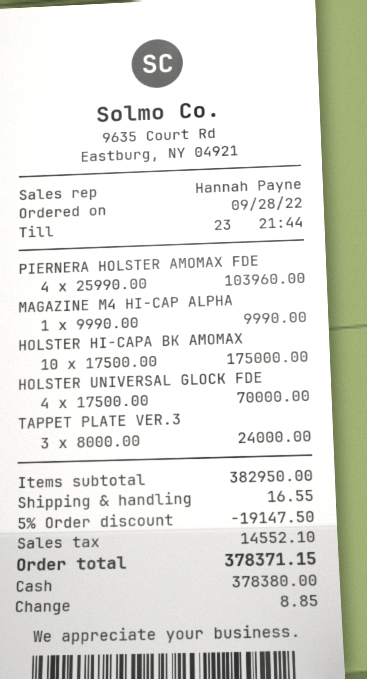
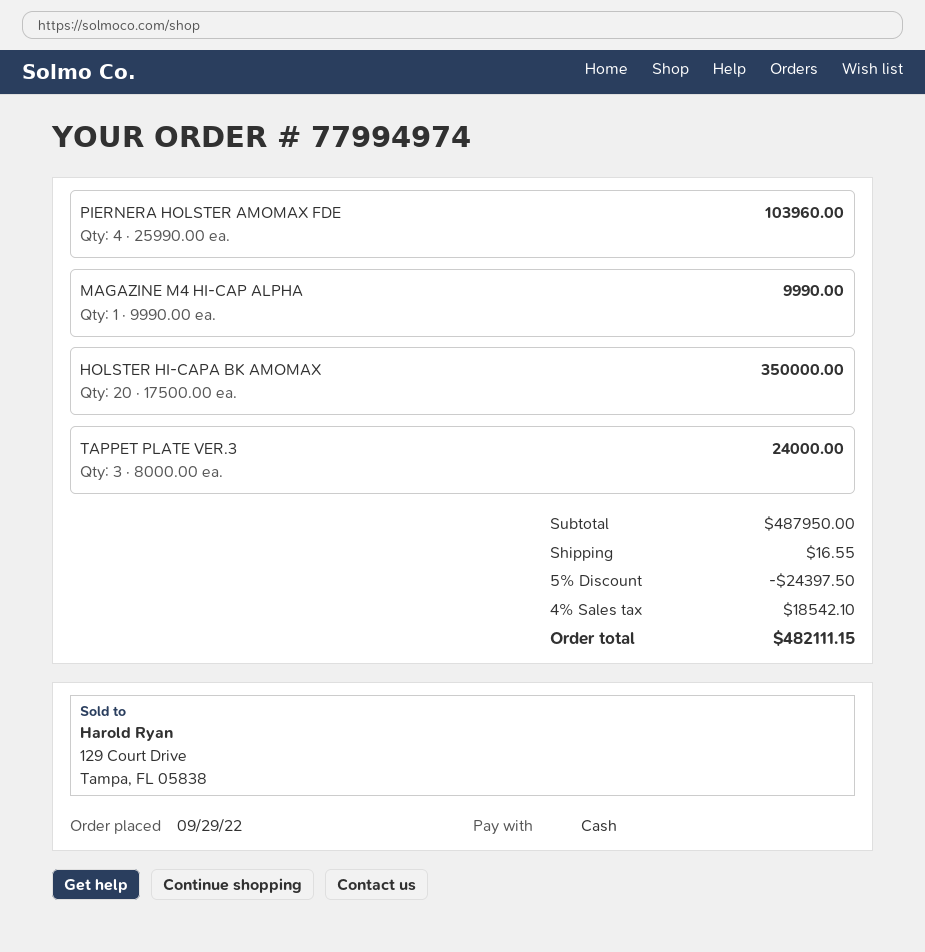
order date: 2022-09-28 -> 2022-09-29
HOLSTER HI-CAPA BK AMOMAX: 10 x 17500.00 = 175000.00 -> 20 x 17500.00 = 350000.00
HOLSTER UNIVERSAL GLOCK FDE: 4 x 17500.00 = 70000.00 -> none
subtotal: 382950.00 -> 487950.00
discount: 5% = 19147.50 -> 5% = 24397.50
tax: 14552.10 -> 18542.10
total: 378371.15 -> 482111.15

